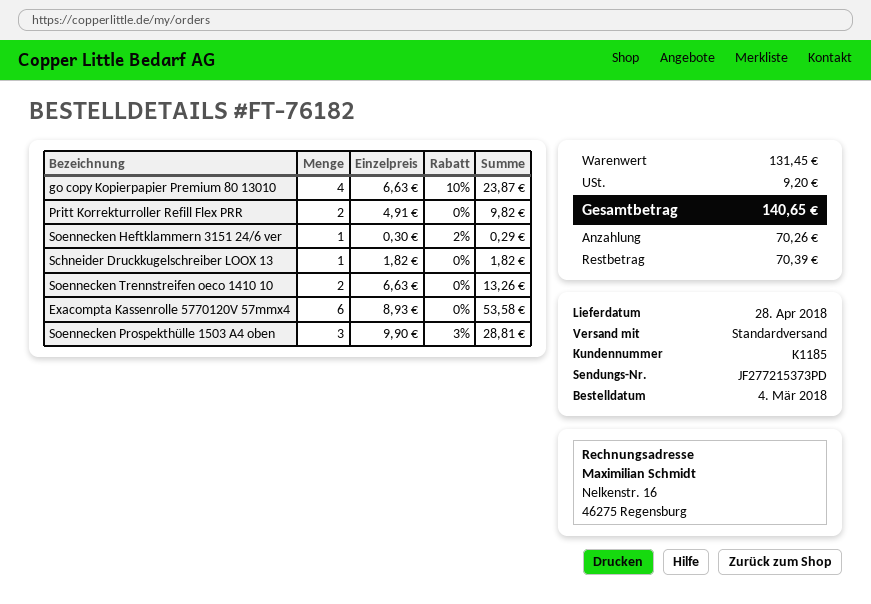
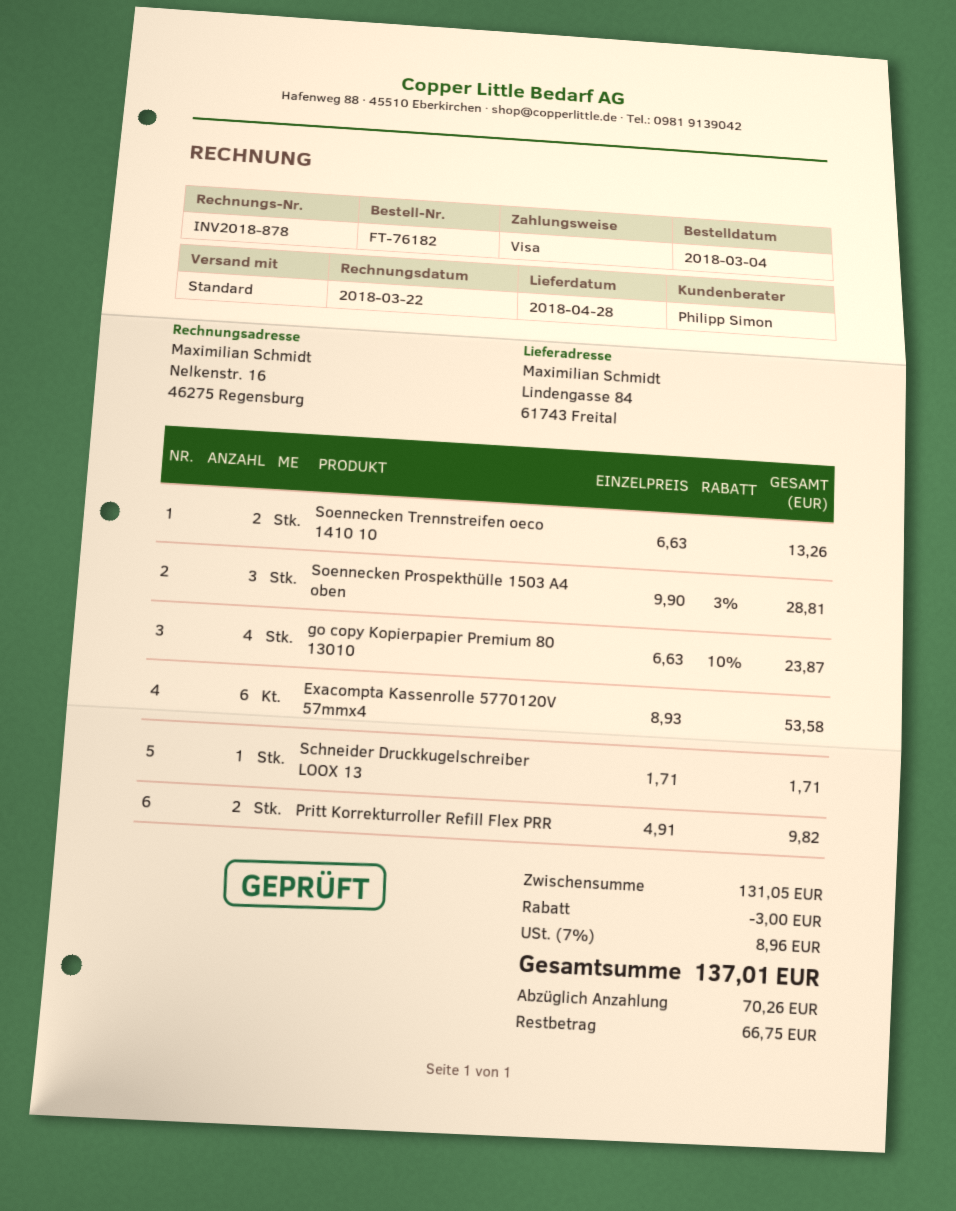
Soennecken Heftklammern 3151 24/6 ver: 1 x 0.30 - 2% = 0.29 -> none
Schneider Druckkugelschreiber LOOX 13: 1 x 1.82 = 1.82 -> 1 x 1.71 = 1.71
subtotal: 131.45 -> 131.05
discount: none -> 3.00
tax: 9.20 -> 8.96
total: 140.65 -> 137.01
balance: 70.39 -> 66.75

